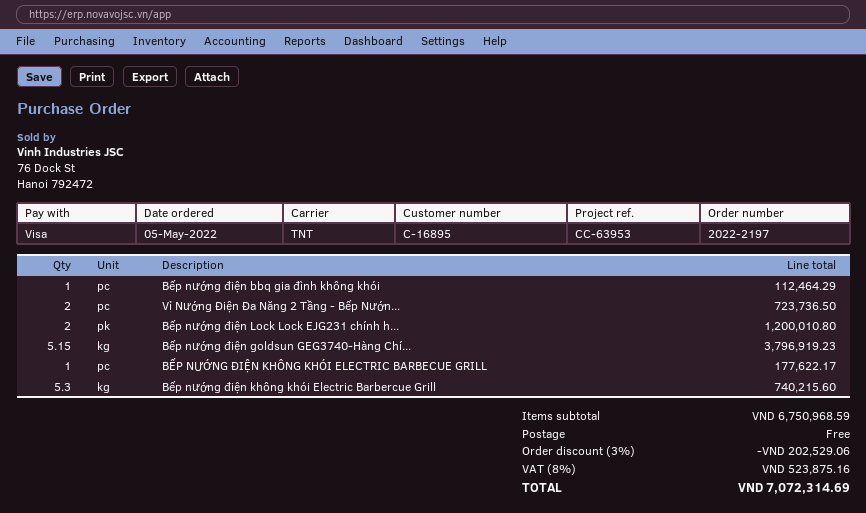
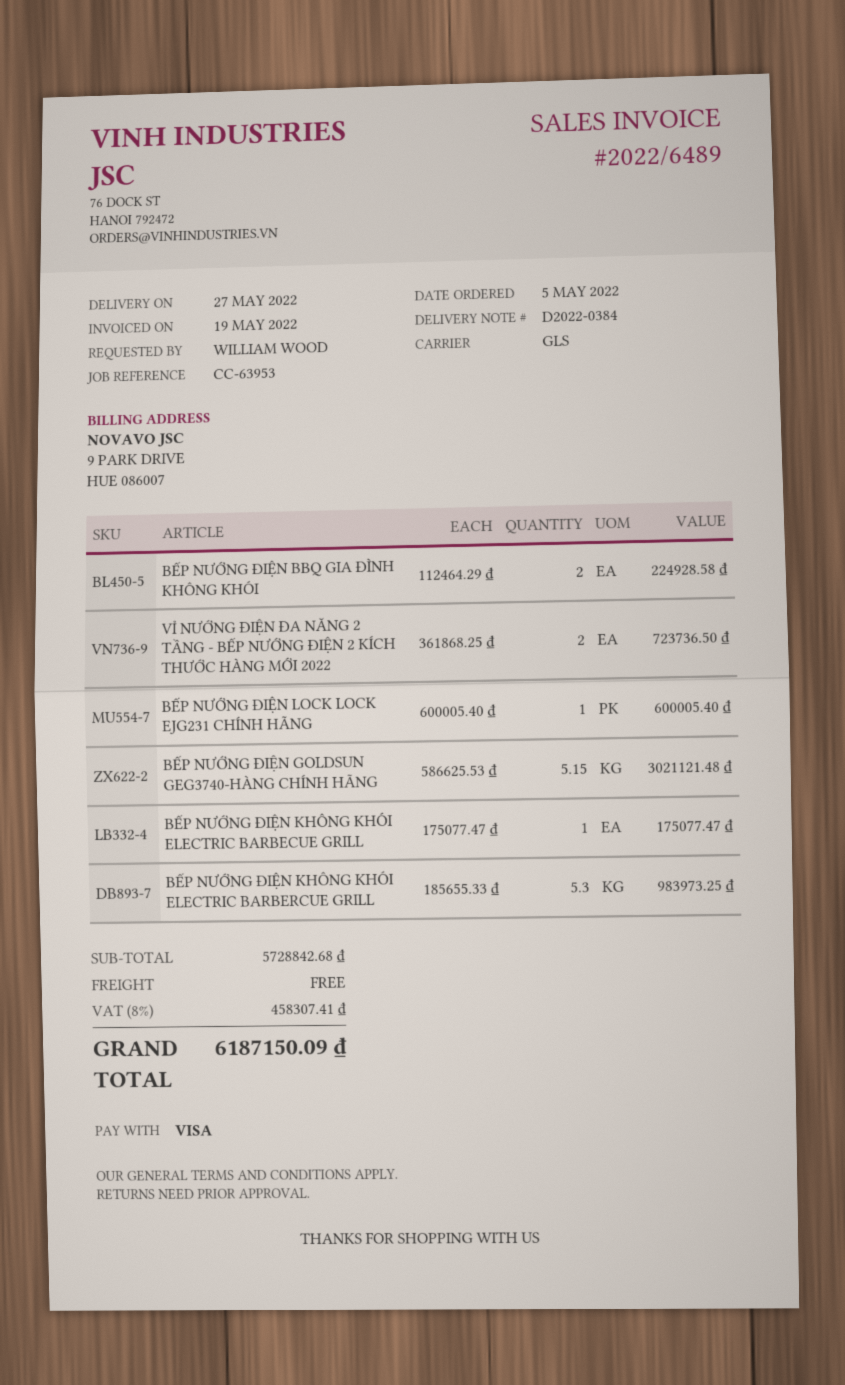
shipping method: TNT -> GLS
Bếp nướng điện bbq gia đình không khói: 1 for 112464.29 -> 2 for 224928.58
Bếp nướng điện Lock Lock EJG231 chính h...: 2 for 1200010.80 -> 1 for 600005.40
Bếp nướng điện goldsun GEG3740-Hàng Chí...: 5.15 for 3796919.23 -> 5.15 for 3021121.48
BẾP NƯỚNG ĐIỆN KHÔNG KHÓI ELECTRIC BARBECUE GRILL: 1 for 177622.17 -> 1 for 175077.47
Bếp nướng điện không khói Electric Barbercue Grill: 5.3 for 740215.60 -> 5.3 for 983973.25
subtotal: 6750968.59 -> 5728842.68
discount: 3% = 202529.06 -> none
tax: 8% = 523875.16 -> 8% = 458307.41
total: 7072314.69 -> 6187150.09

